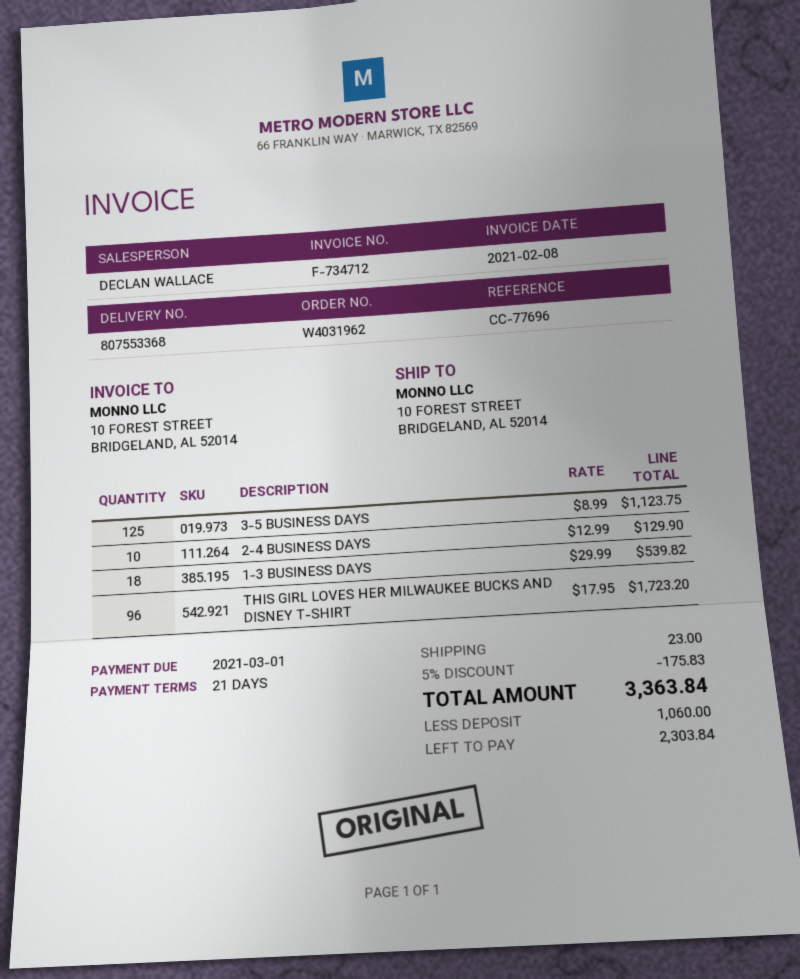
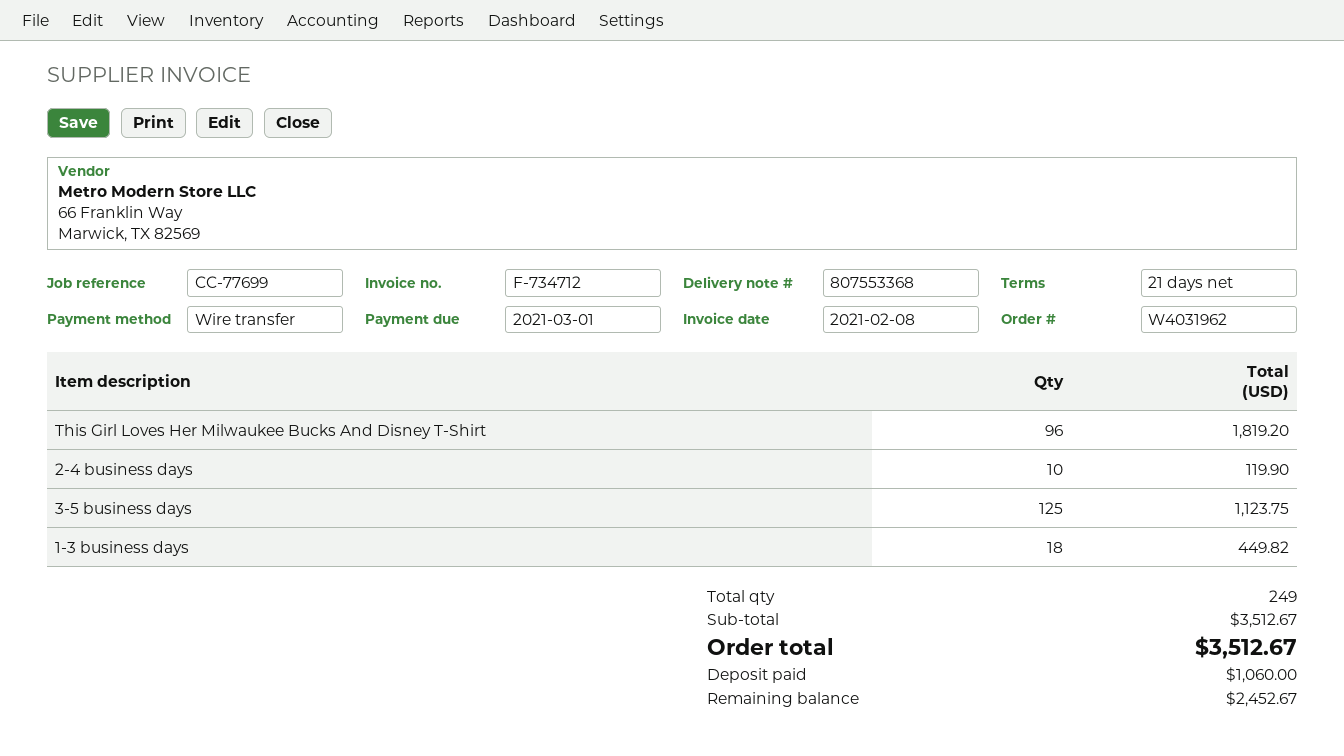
reference: CC-77696 -> CC-77699
2-4 BUSINESS DAYS: 10 for 129.90 -> 10 for 119.90
1-3 BUSINESS DAYS: 18 for 539.82 -> 18 for 449.82
THIS GIRL LOVES HER MILWAUKEE BUCKS AND DISNEY T-SHIRT: 96 for 1723.20 -> 96 for 1819.20
discount: 5% = 175.83 -> none
shipping: 23.00 -> none
total: 3363.84 -> 3512.67
balance: 2303.84 -> 2452.67

